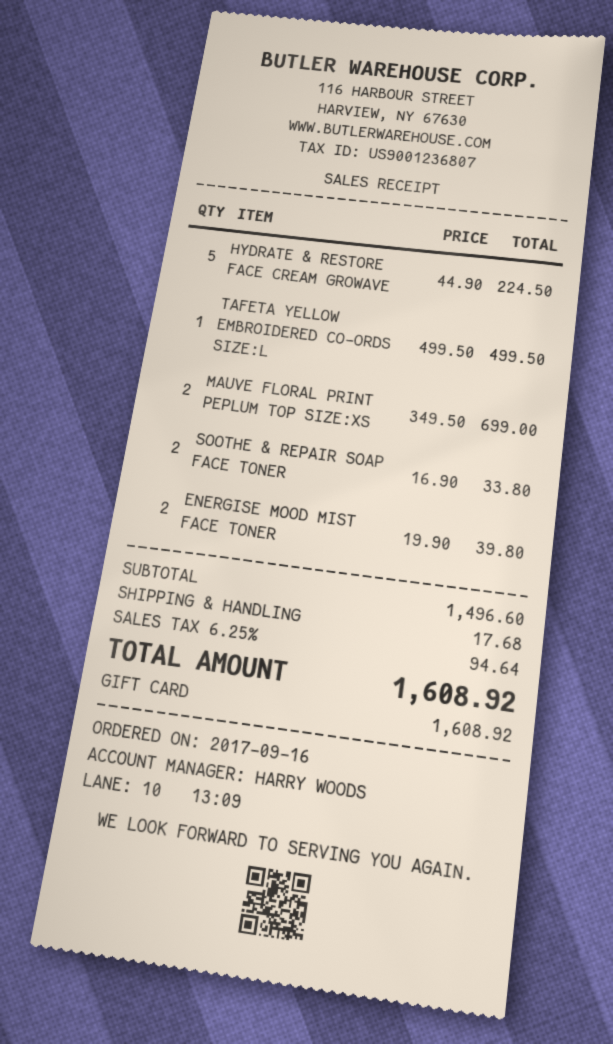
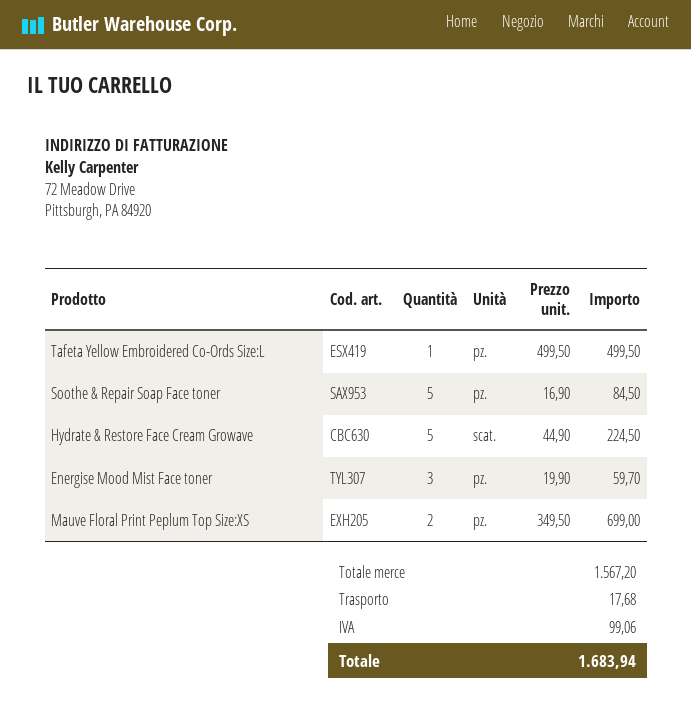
SOOTHE & REPAIR SOAP FACE TONER: 2 x 16.90 = 33.80 -> 5 x 16.90 = 84.50
ENERGISE MOOD MIST FACE TONER: 2 x 19.90 = 39.80 -> 3 x 19.90 = 59.70
subtotal: 1496.60 -> 1567.20
tax: 94.64 -> 99.06
total: 1608.92 -> 1683.94

